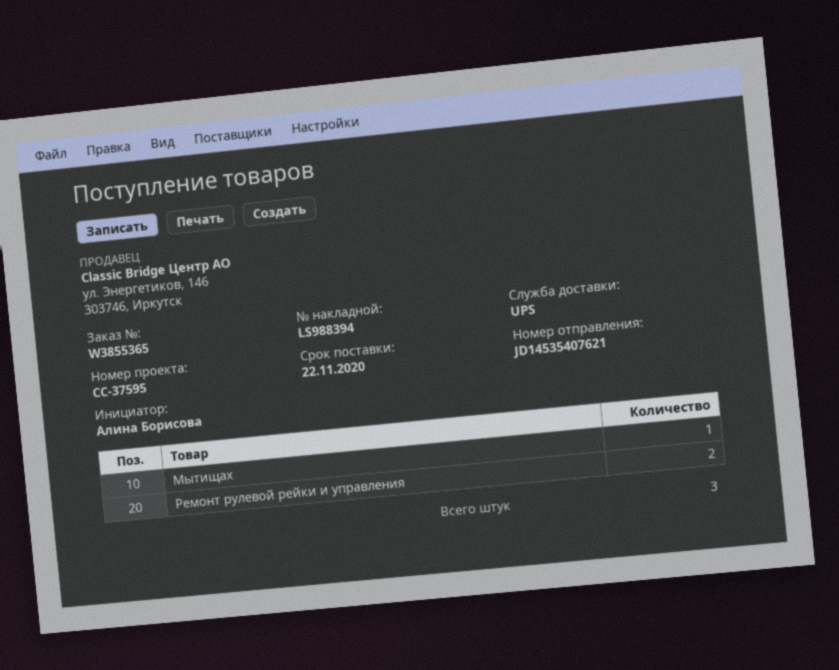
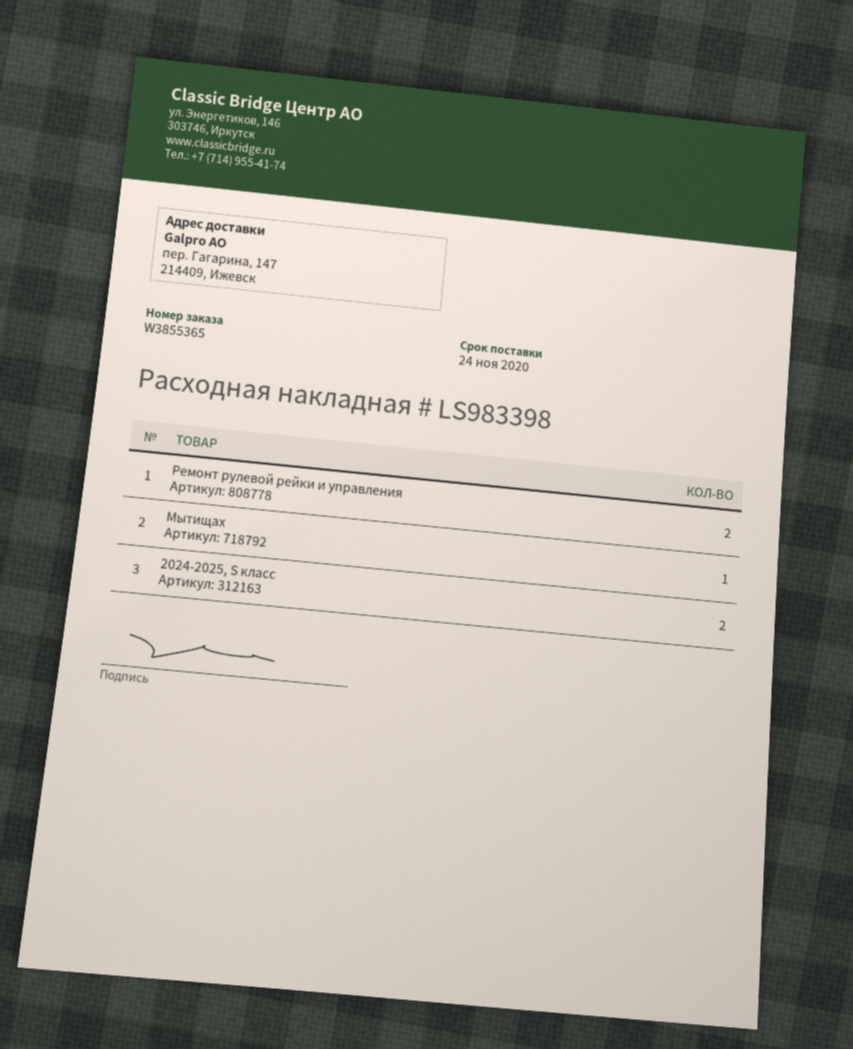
delivery note number: LS988394 -> LS983398
delivery date: 2020-11-22 -> 2020-11-24
2024-2025, S класс: none -> 2

